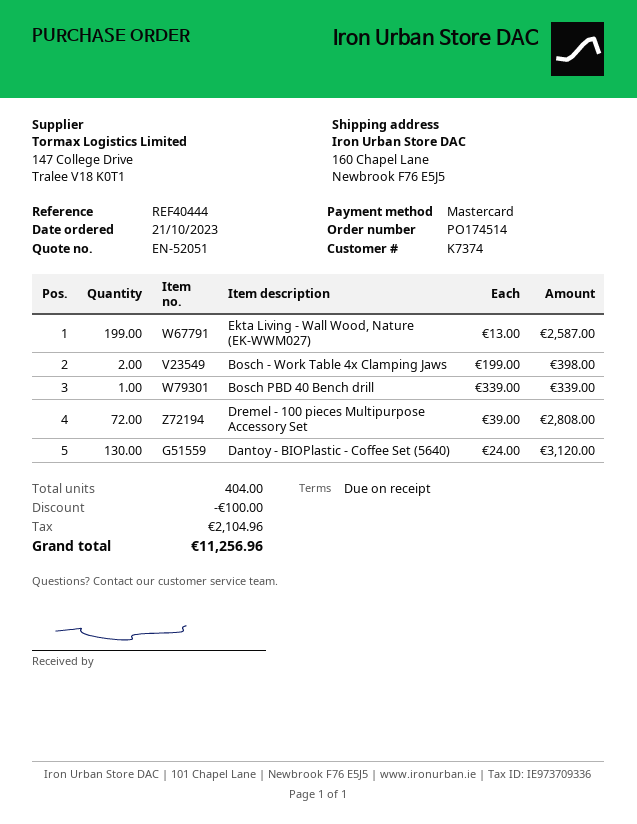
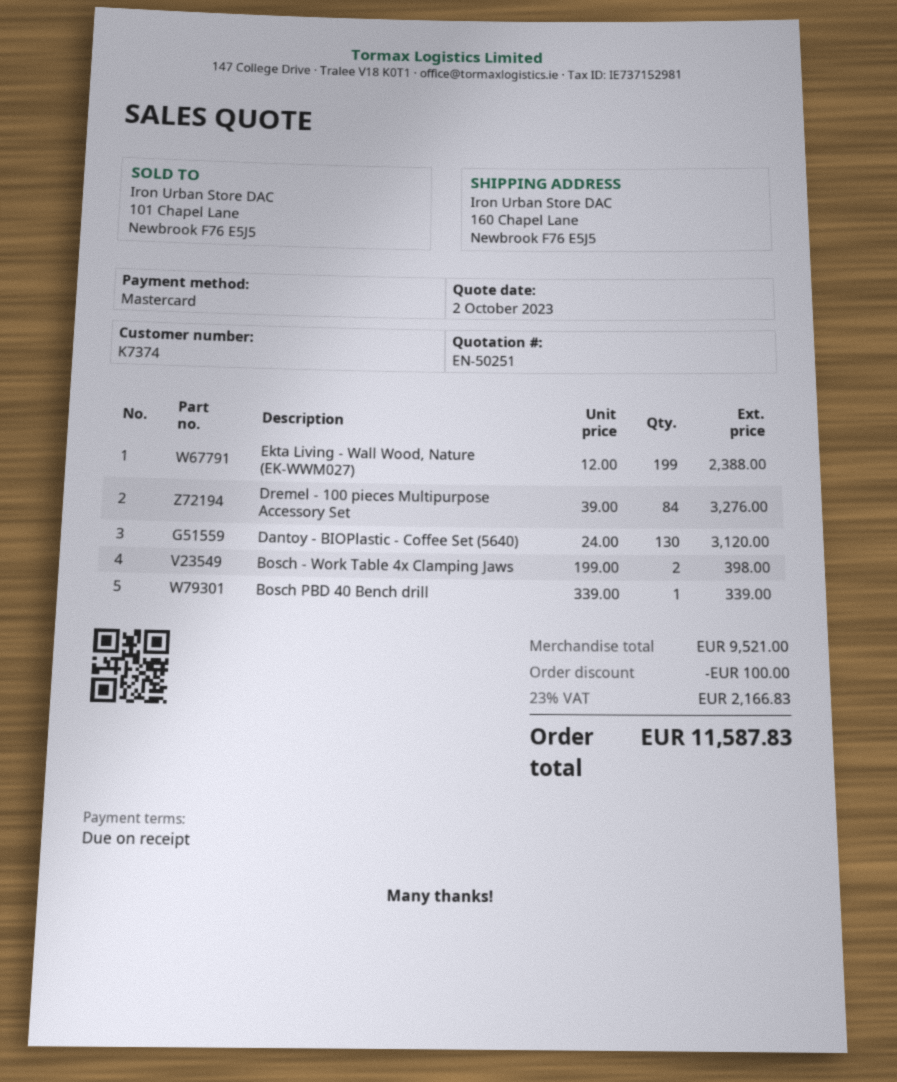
quote number: EN-52051 -> EN-50251
Ekta Living - Wall Wood, Nature (EK-WWM027): 199 x 13.00 = 2587.00 -> 199 x 12.00 = 2388.00
Dremel - 100 pieces Multipurpose Accessory Set: 72 x 39.00 = 2808.00 -> 84 x 39.00 = 3276.00
tax: 2104.96 -> 2166.83
total: 11256.96 -> 11587.83

